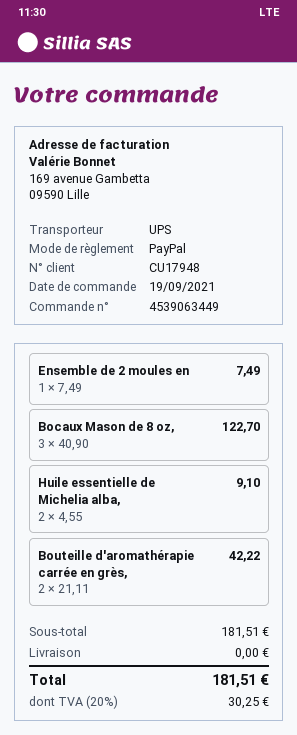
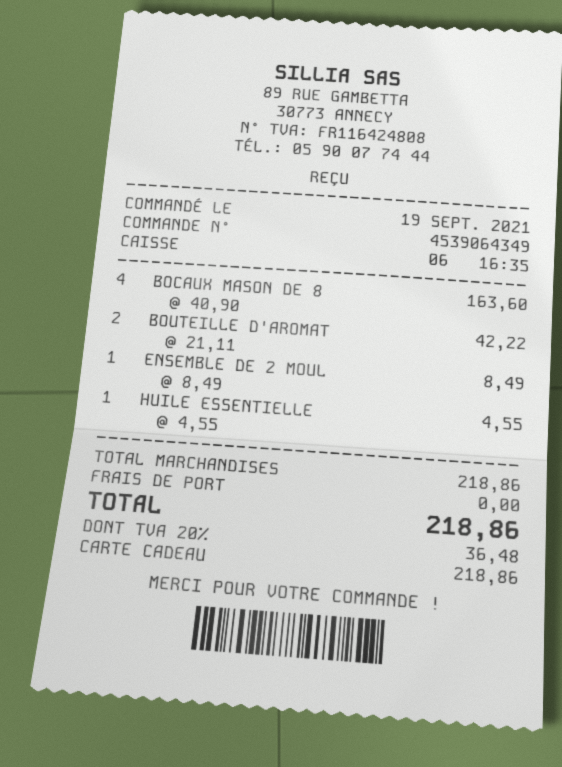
order number: 4539063449 -> 4539064349
payment method: PayPal -> gift card
Ensemble de 2 moules en: 1 x 7.49 = 7.49 -> 1 x 8.49 = 8.49
Bocaux Mason de 8 oz,: 3 x 40.90 = 122.70 -> 4 x 40.90 = 163.60
Huile essentielle de Michelia alba,: 2 x 4.55 = 9.10 -> 1 x 4.55 = 4.55
subtotal: 181.51 -> 218.86
tax: 20% = 30.25 -> 20% = 36.48
total: 181.51 -> 218.86

